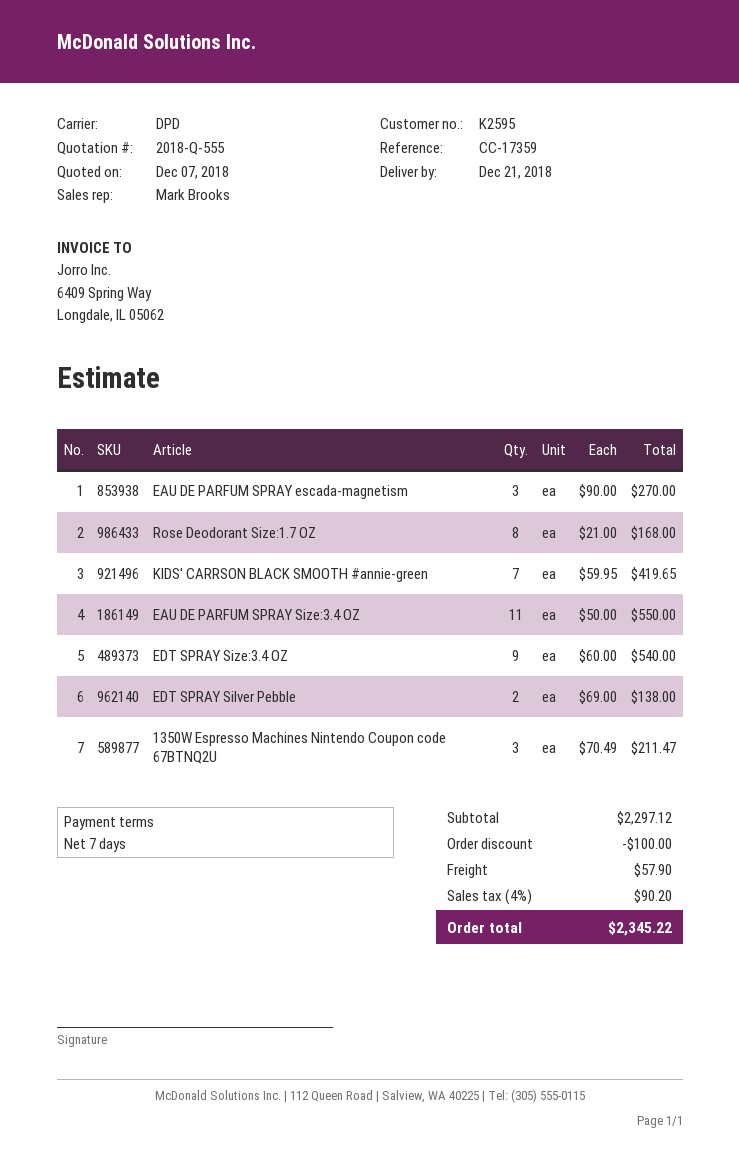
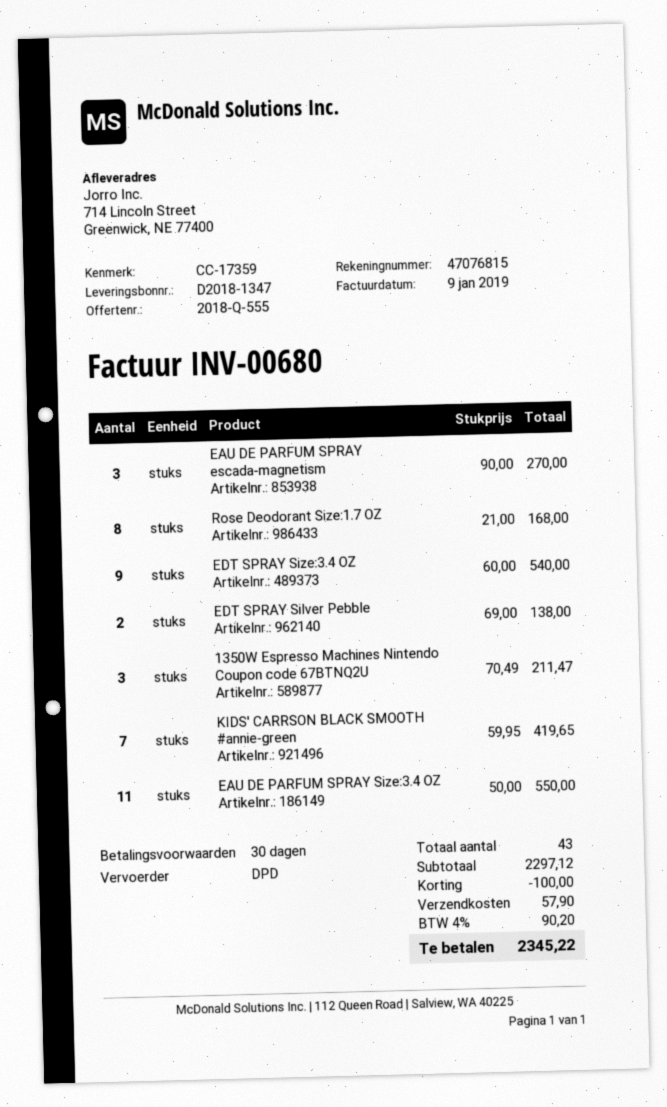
payment terms: 7 days -> 30 days

